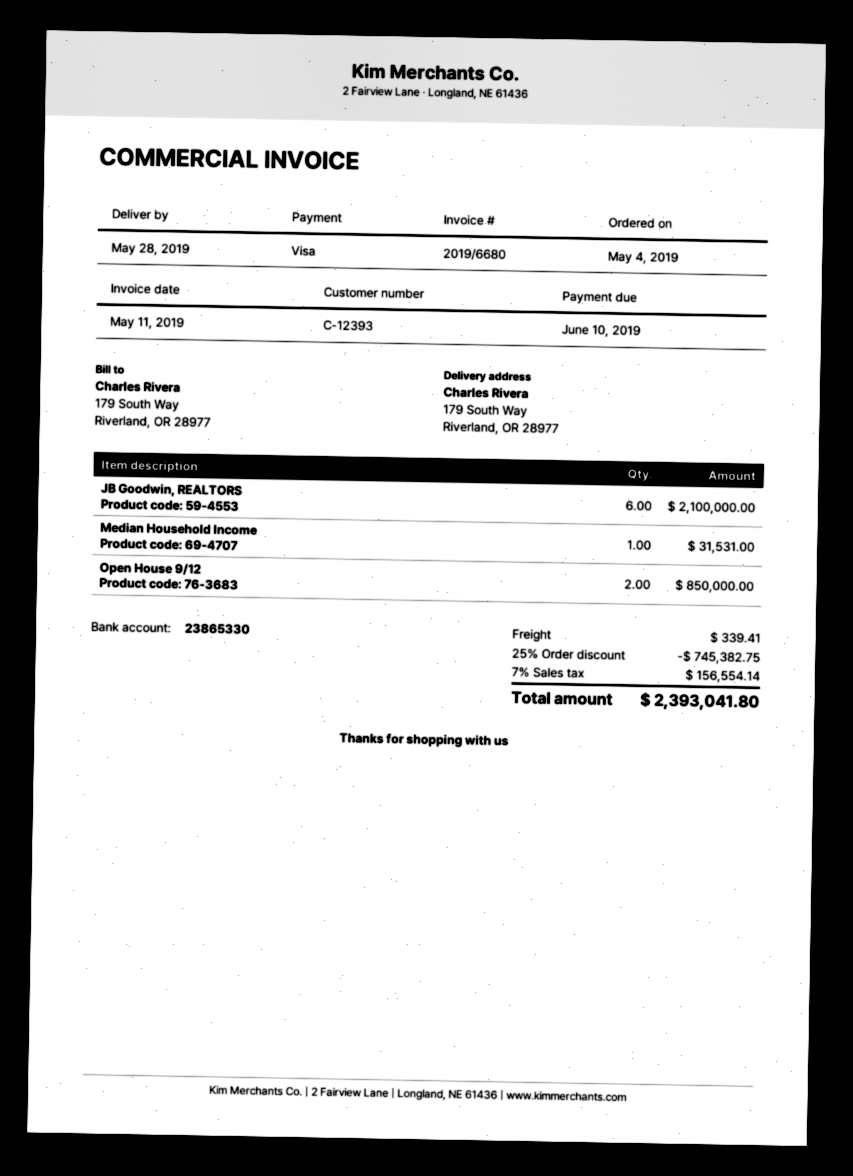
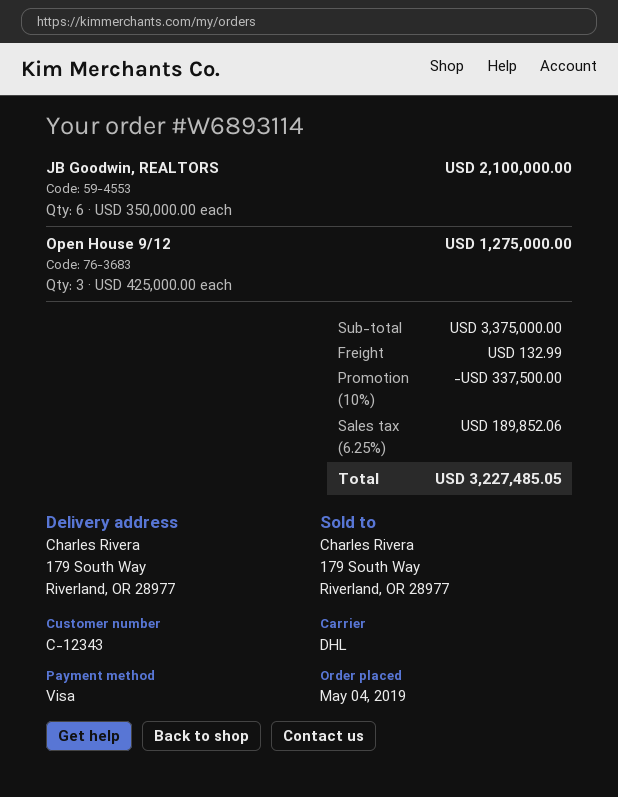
customer number: C-12393 -> C-12343
Median Household Income: 1 for 31531.00 -> none
Open House 9/12: 2 for 850000.00 -> 3 for 1275000.00
discount: 25% = 745382.75 -> 10% = 337500.00
shipping: 339.41 -> 132.99
tax: 7% = 156554.14 -> 6.25% = 189852.06
total: 2393041.80 -> 3227485.05

